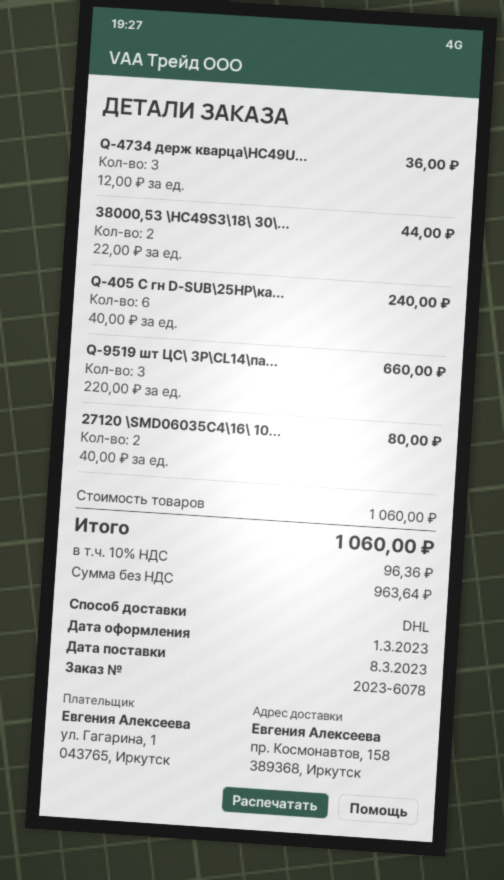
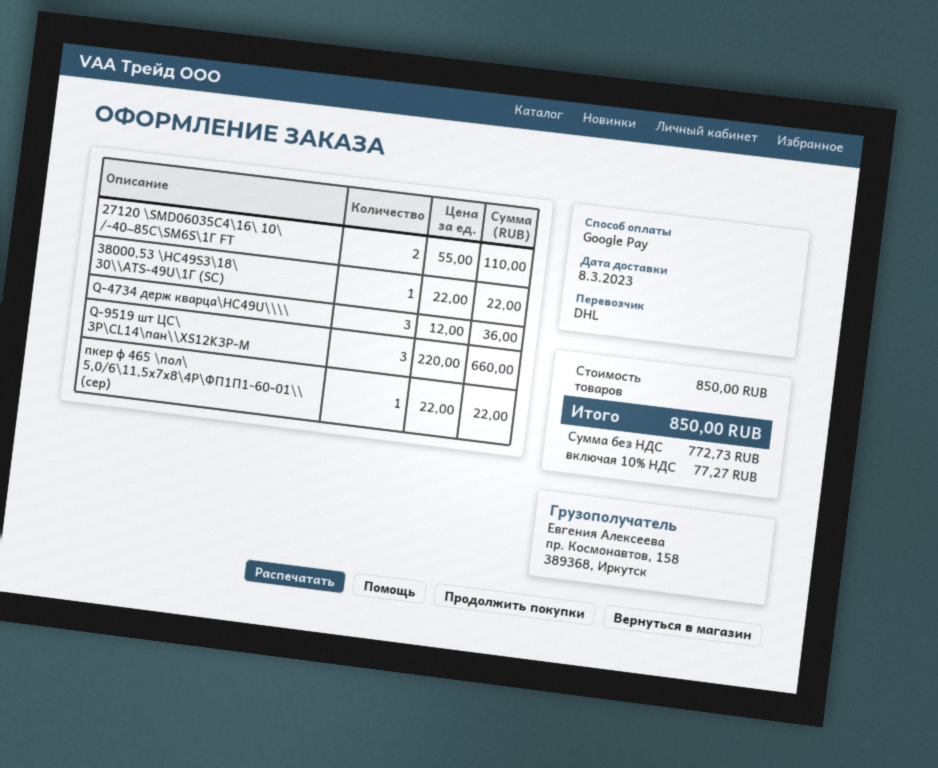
38000,53 \HC49S3\18\ 30\...: 2 x 22.00 = 44.00 -> 1 x 22.00 = 22.00
Q-405 C гн D-SUB\25HP\ка...: 6 x 40.00 = 240.00 -> none
27120 \SMD06035C4\16\ 10...: 2 x 40.00 = 80.00 -> 2 x 55.00 = 110.00
пкер ф 465 \пол\ 5,0/6\11,5x7x8\4P\ФП1П1-60-01\\ (сер): none -> 1 x 22.00 = 22.00
subtotal: 1060.00 -> 850.00
net: 963.64 -> 772.73
tax: 10% = 96.36 -> 10% = 77.27
total: 1060.00 -> 850.00

